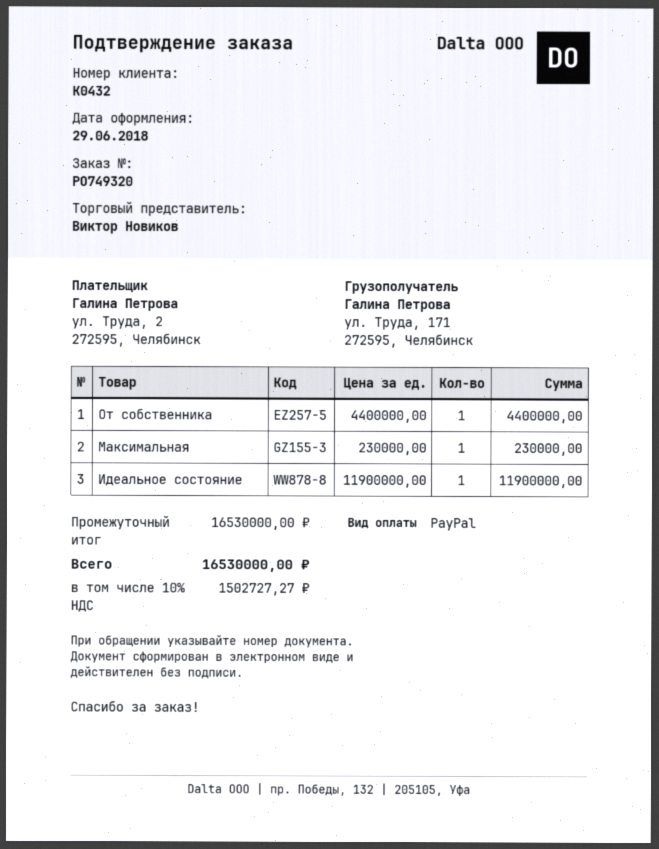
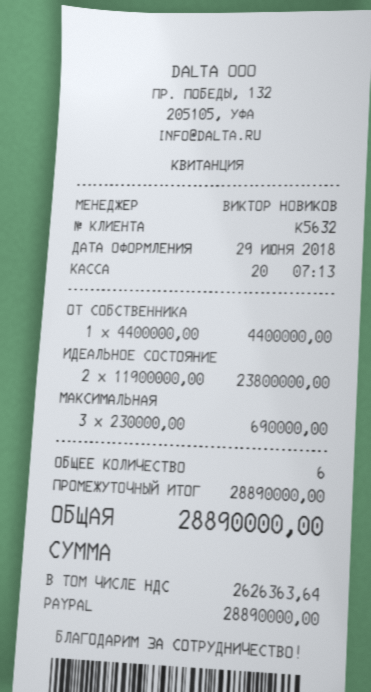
customer number: K0432 -> K5632
Максимальная: 1 x 230000.00 = 230000.00 -> 3 x 230000.00 = 690000.00
Идеальное состояние: 1 x 11900000.00 = 11900000.00 -> 2 x 11900000.00 = 23800000.00
subtotal: 16530000.00 -> 28890000.00
tax: 1502727.27 -> 2626363.64
total: 16530000.00 -> 28890000.00

